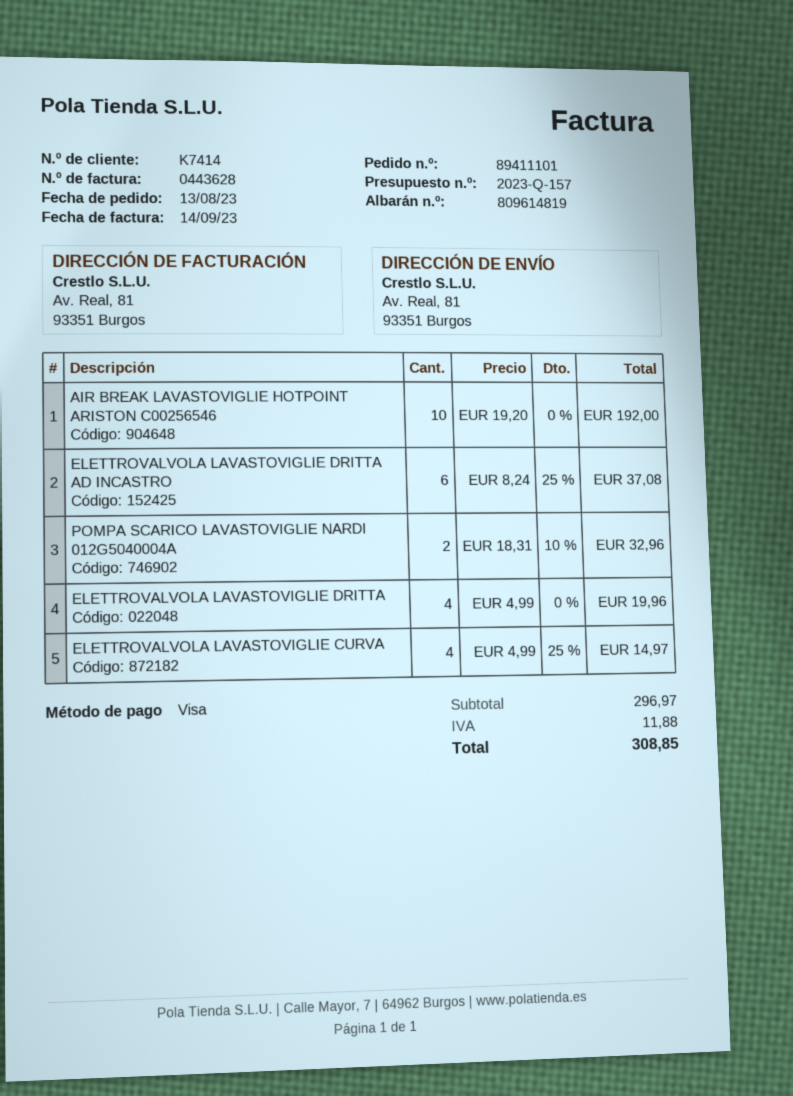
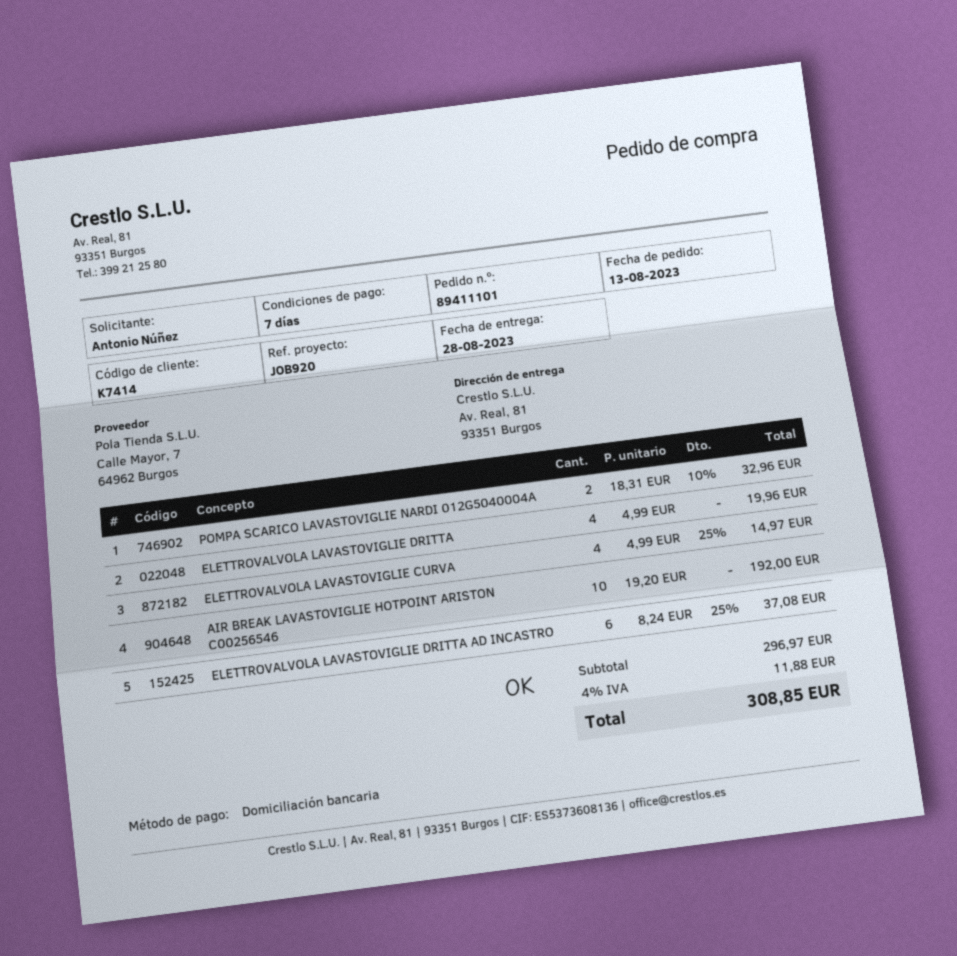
payment method: Visa -> direct debit

